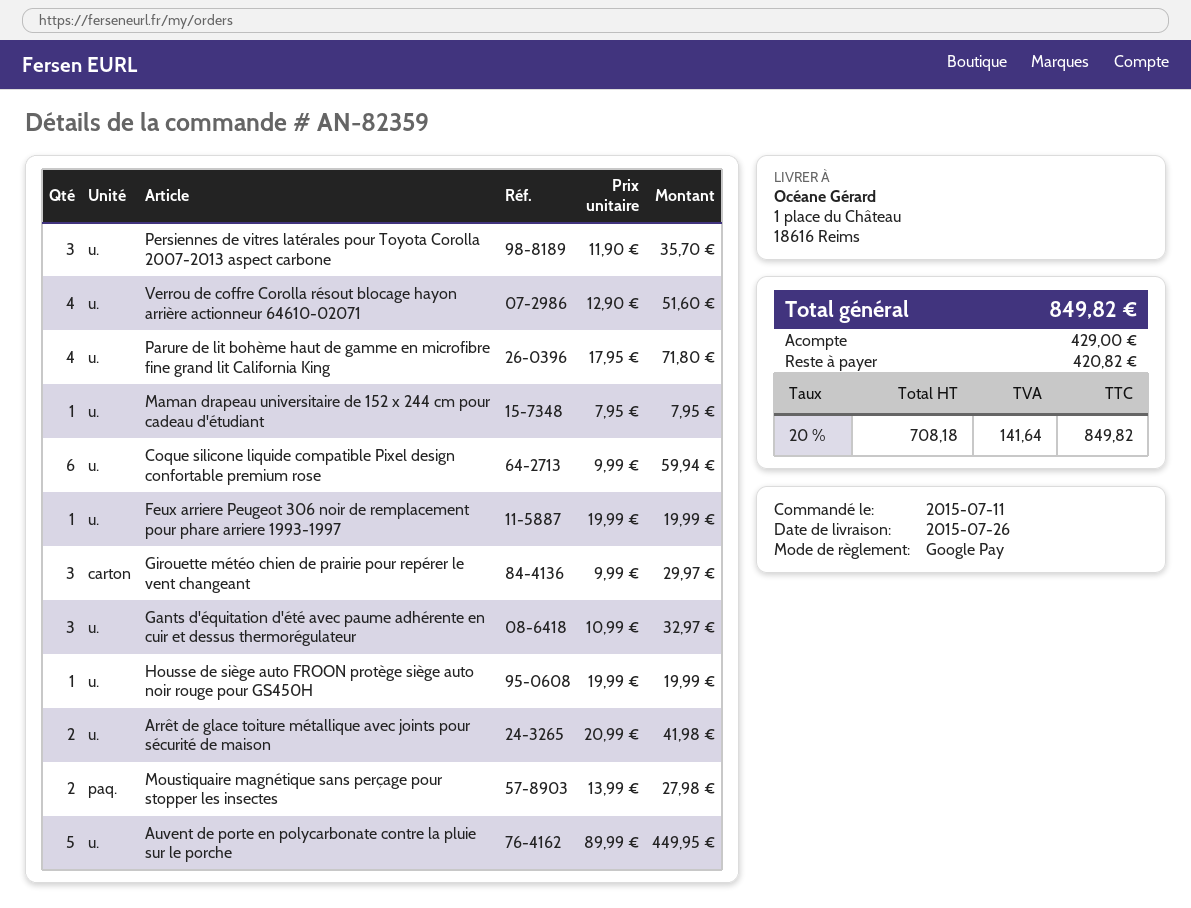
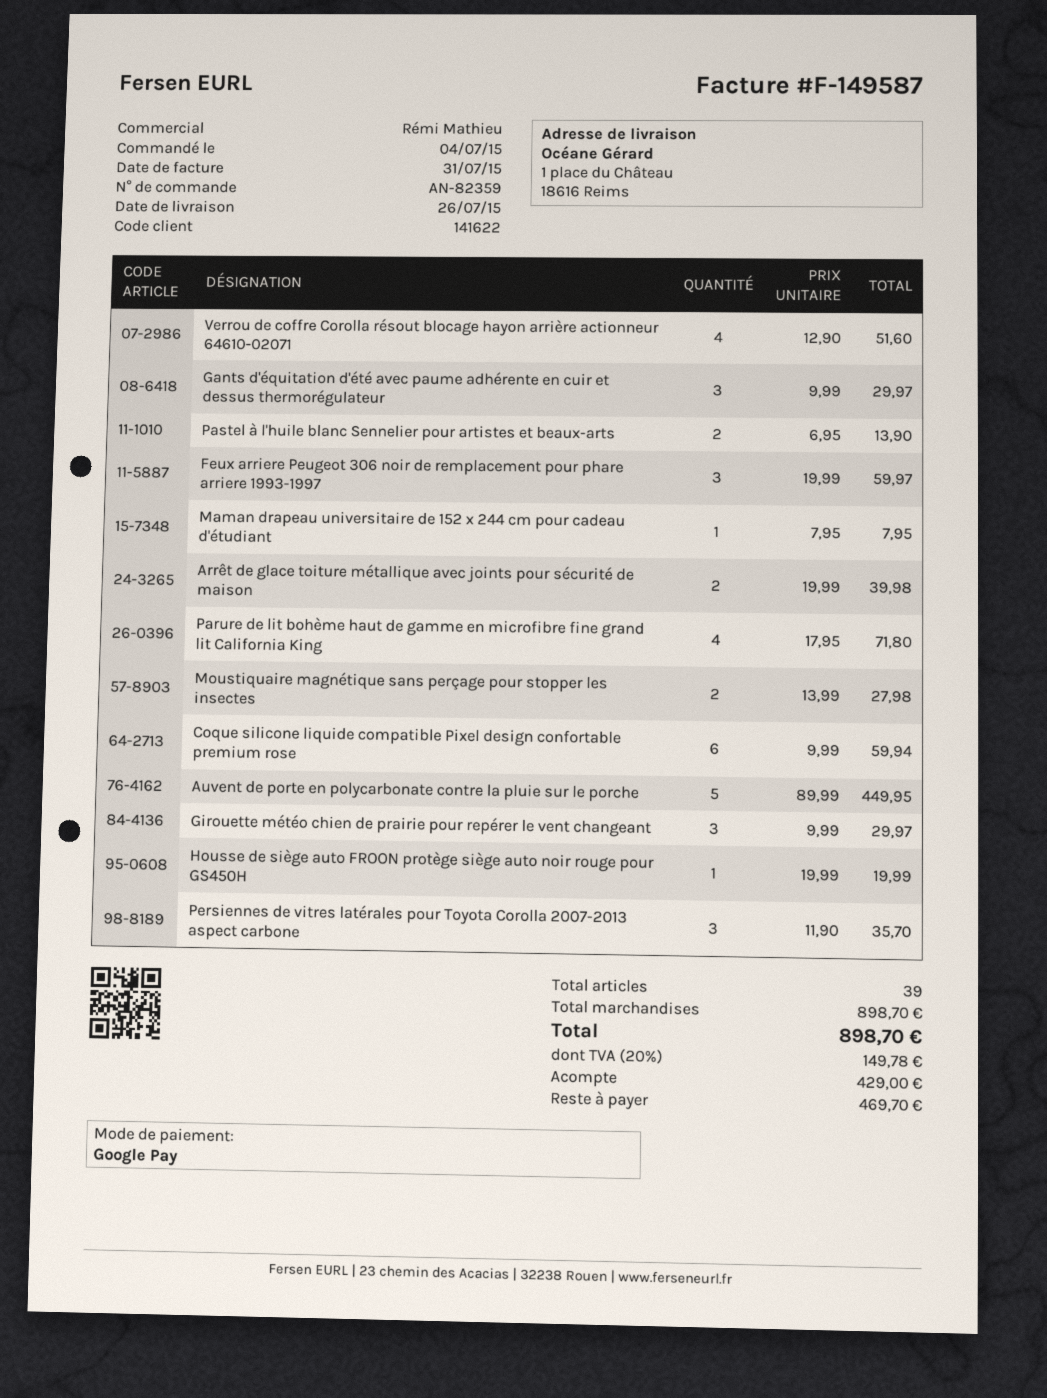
order date: 2015-07-11 -> 2015-07-04
Feux arriere Peugeot 306 noir de remplacement pour phare arriere 1993-1997: 1 x 19.99 = 19.99 -> 3 x 19.99 = 59.97
Gants d'équitation d'été avec paume adhérente en cuir et dessus thermorégulateur: 3 x 10.99 = 32.97 -> 3 x 9.99 = 29.97
Arrêt de glace toiture métallique avec joints pour sécurité de maison: 2 x 20.99 = 41.98 -> 2 x 19.99 = 39.98
Pastel à l'huile blanc Sennelier pour artistes et beaux-arts: none -> 2 x 6.95 = 13.90
tax: 20% = 141.64 -> 20% = 149.78
total: 849.82 -> 898.70
balance: 420.82 -> 469.70

